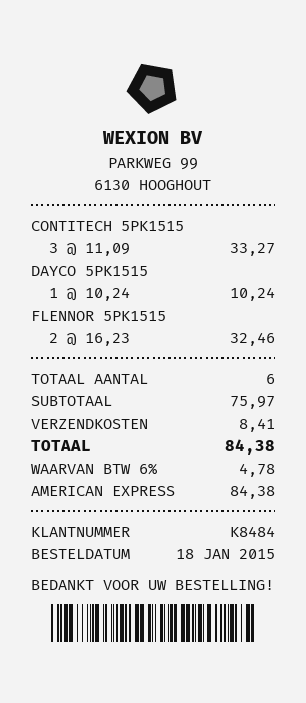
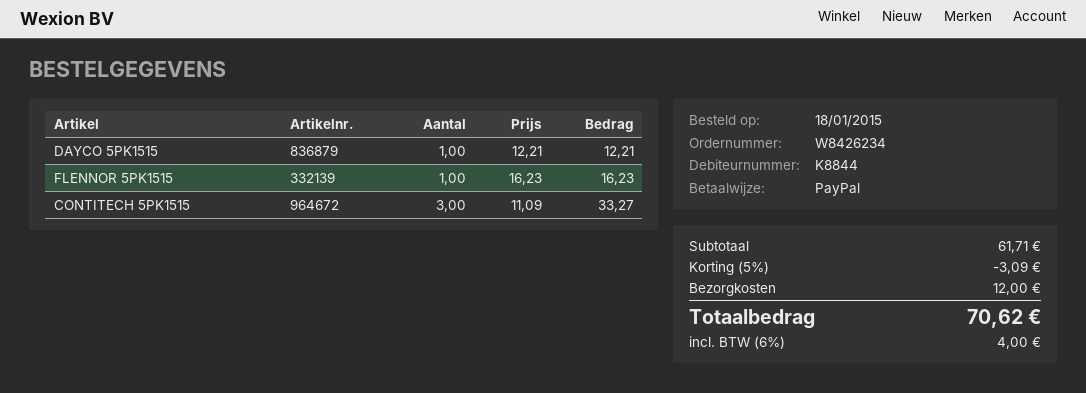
customer number: K8484 -> K8844
payment method: American Express -> PayPal
DAYCO 5PK1515: 1 x 10.24 = 10.24 -> 1 x 12.21 = 12.21
FLENNOR 5PK1515: 2 x 16.23 = 32.46 -> 1 x 16.23 = 16.23
subtotal: 75.97 -> 61.71
discount: none -> 5% = 3.09
shipping: 8.41 -> 12.00
tax: 6% = 4.78 -> 6% = 4.00
total: 84.38 -> 70.62

